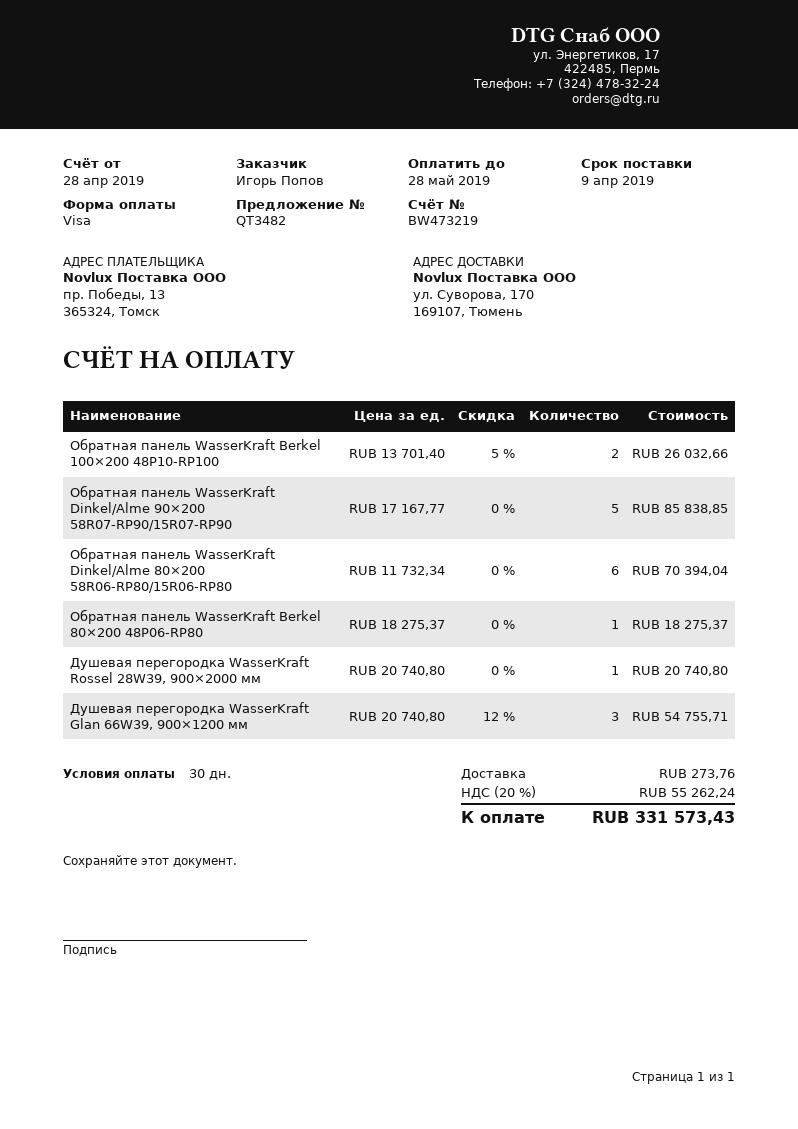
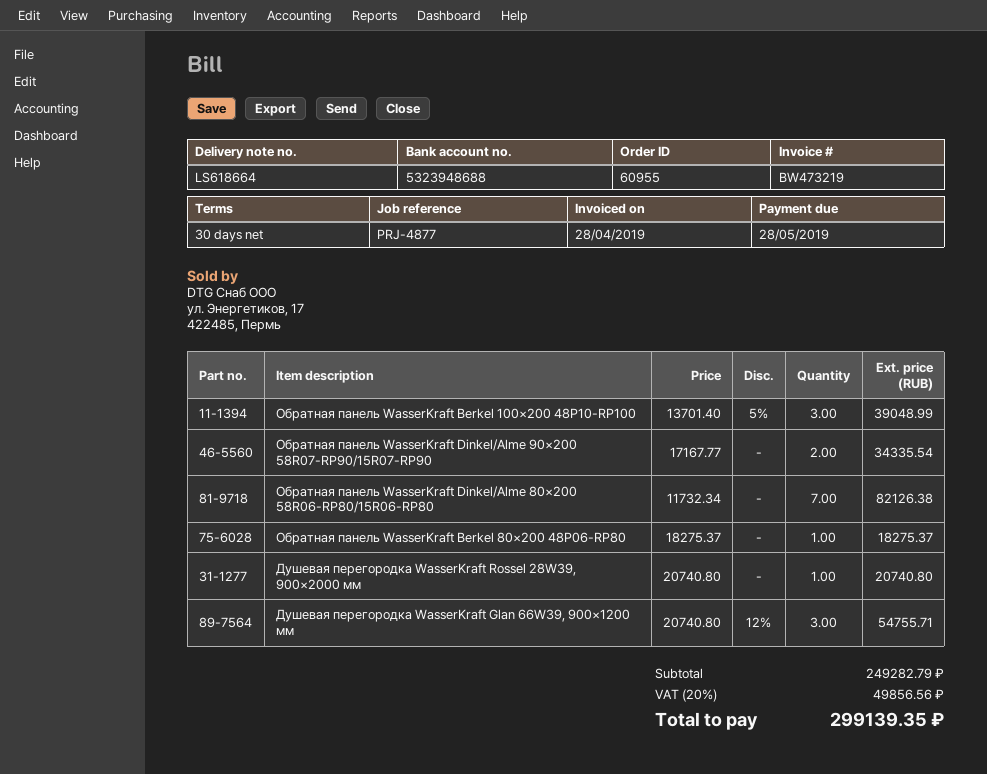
Обратная панель WasserKraft Berkel 100×200 48P10-RP100: 2 x 13701.40 - 5% = 26032.66 -> 3 x 13701.40 - 5% = 39048.99
Обратная панель WasserKraft Dinkel/Alme 90×200 58R07-RP90/15R07-RP90: 5 x 17167.77 = 85838.85 -> 2 x 17167.77 = 34335.54
Обратная панель WasserKraft Dinkel/Alme 80×200 58R06-RP80/15R06-RP80: 6 x 11732.34 = 70394.04 -> 7 x 11732.34 = 82126.38
shipping: 273.76 -> none
tax: 20% = 55262.24 -> 20% = 49856.56
total: 331573.43 -> 299139.35

